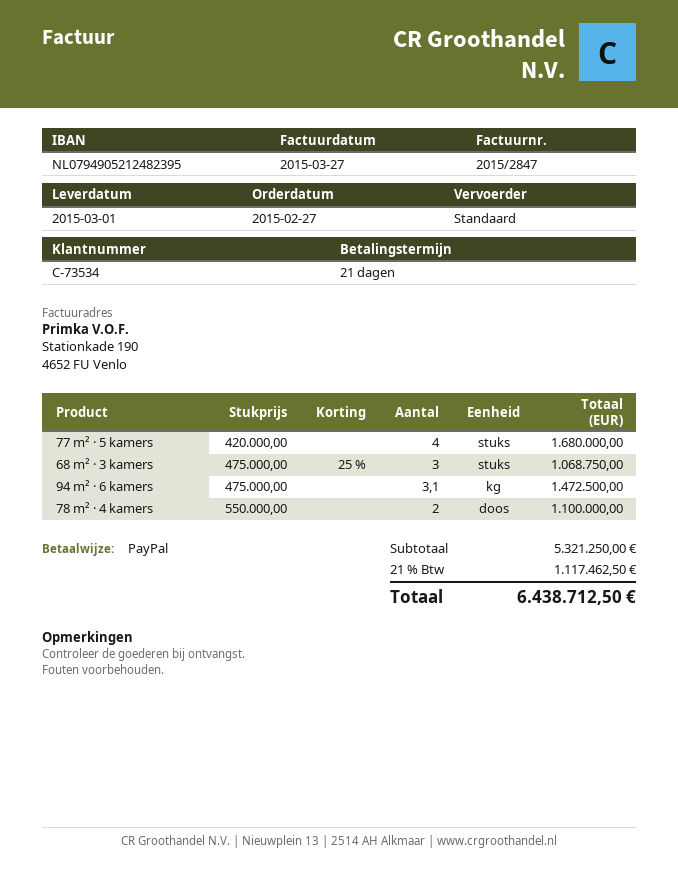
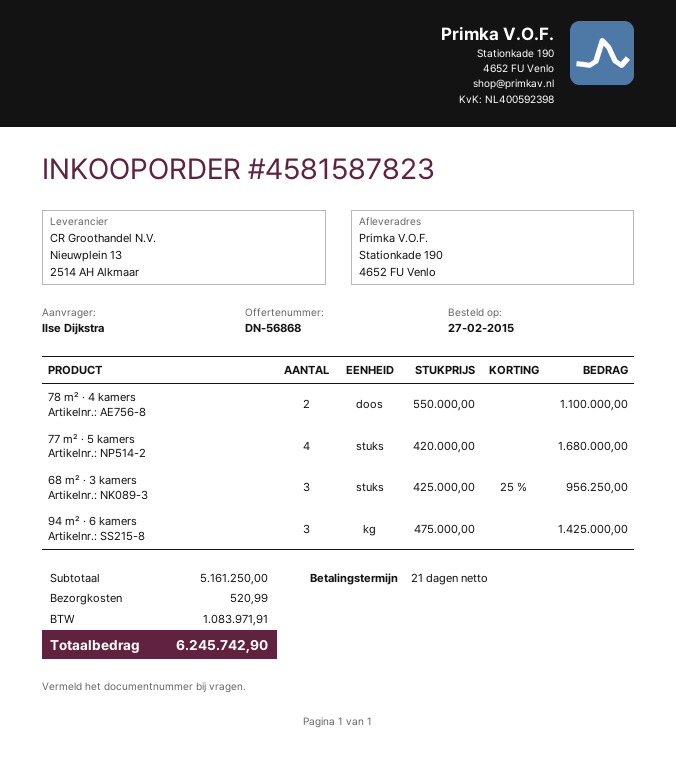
68 m² · 3 kamers: 3 x 475000.00 - 25% = 1068750.00 -> 3 x 425000.00 - 25% = 956250.00
94 m² · 6 kamers: 3.1 x 475000.00 = 1472500.00 -> 3 x 475000.00 = 1425000.00
subtotal: 5321250.00 -> 5161250.00
shipping: none -> 520.99
tax: 1117462.50 -> 1083971.91
total: 6438712.50 -> 6245742.90

